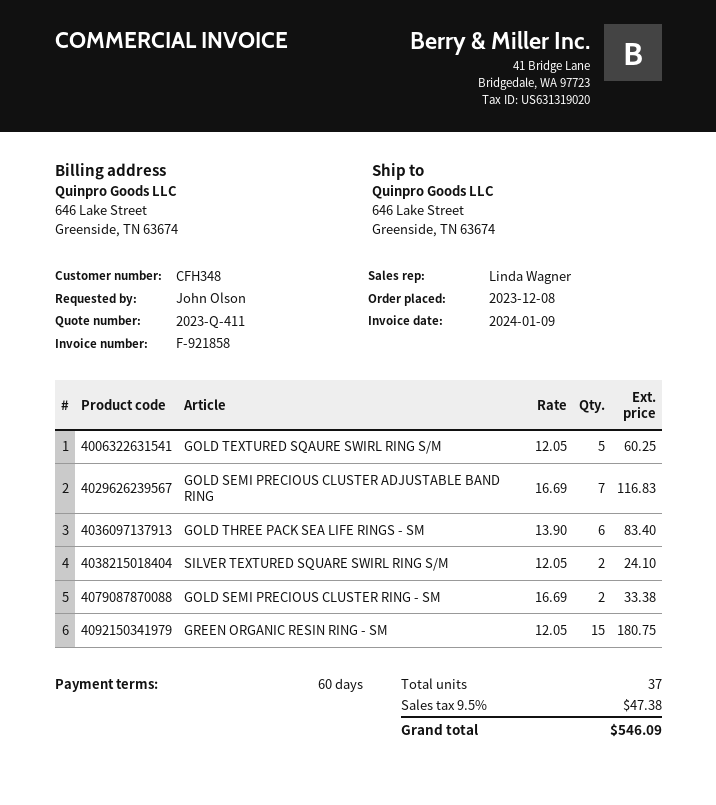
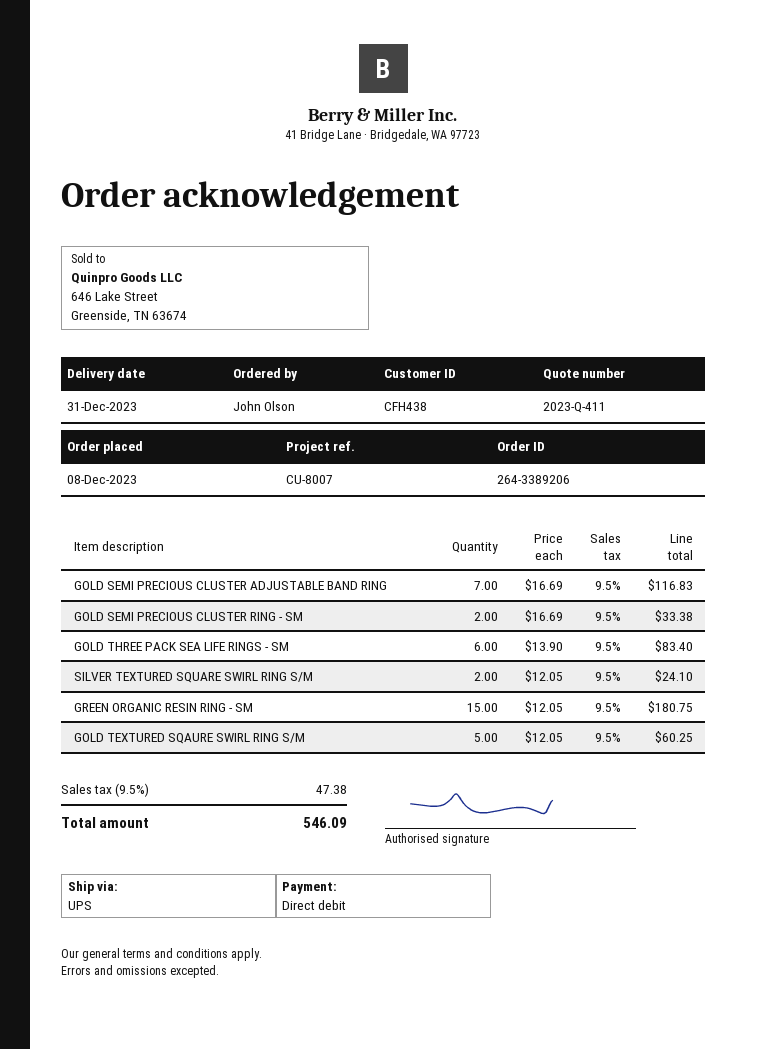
customer number: CFH348 -> CFH438

